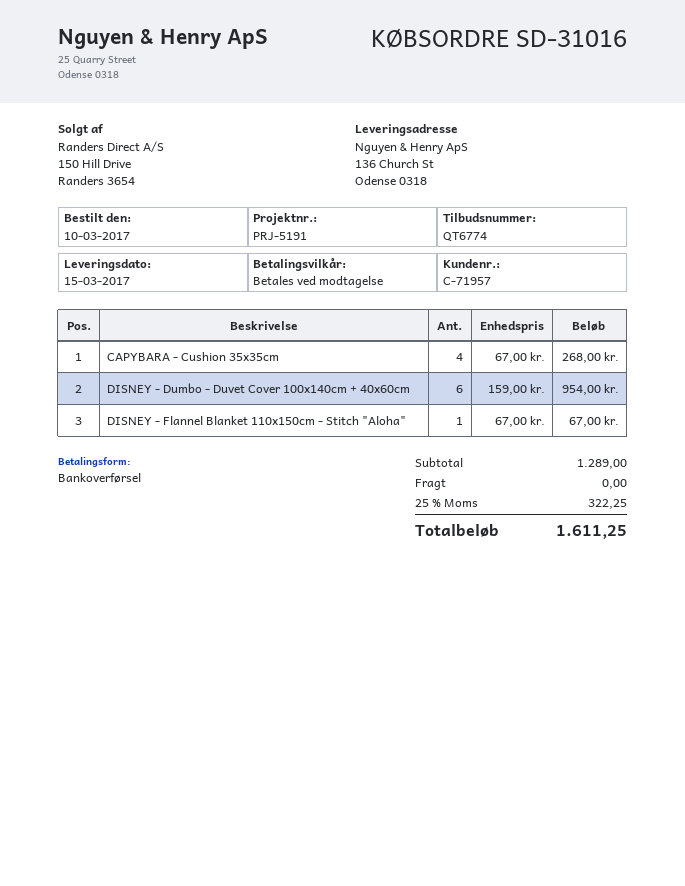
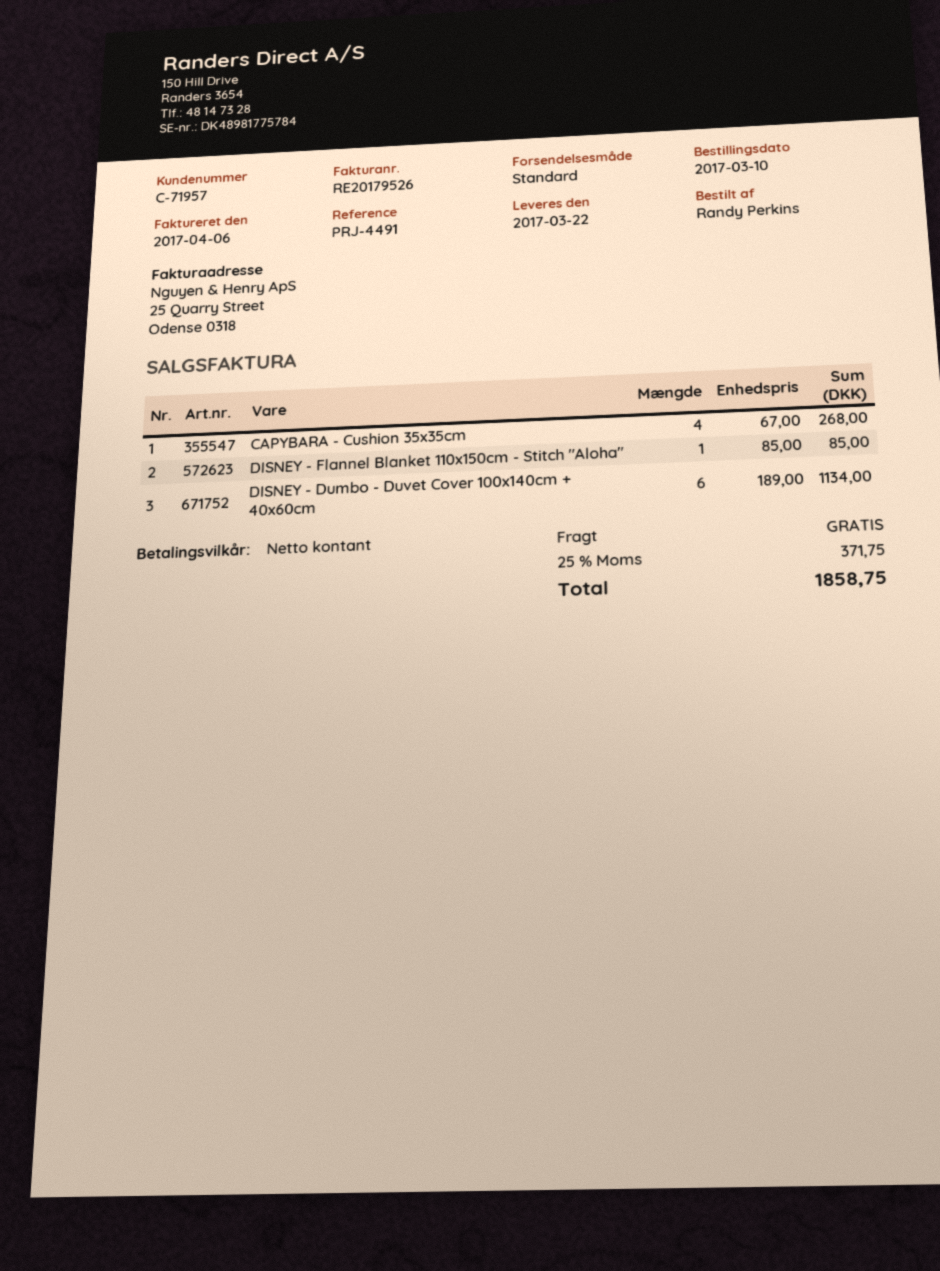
delivery date: 2017-03-15 -> 2017-03-22
reference: PRJ-5191 -> PRJ-4491
DISNEY - Dumbo - Duvet Cover 100x140cm + 40x60cm: 6 x 159.00 = 954.00 -> 6 x 189.00 = 1134.00
DISNEY - Flannel Blanket 110x150cm - Stitch "Aloha": 1 x 67.00 = 67.00 -> 1 x 85.00 = 85.00
tax: 25% = 322.25 -> 25% = 371.75
total: 1611.25 -> 1858.75

